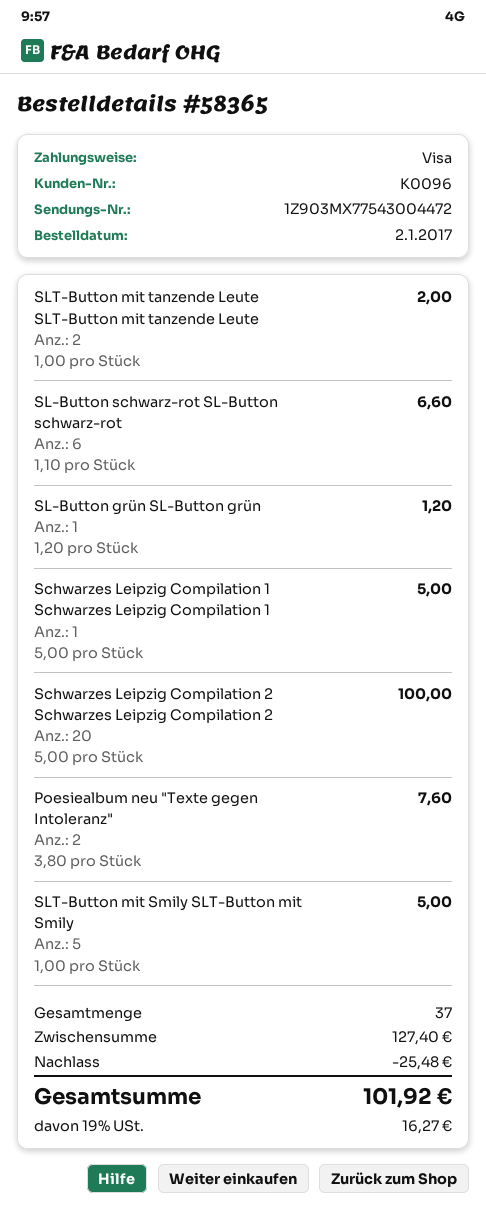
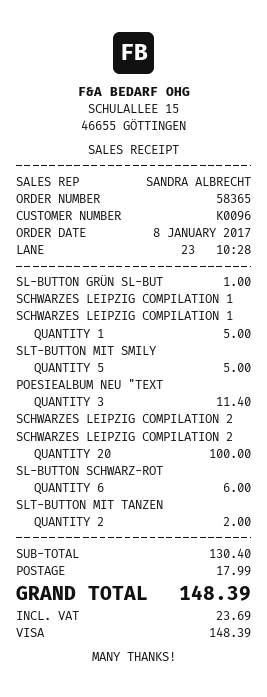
order date: 2017-01-02 -> 2017-01-08
SL-Button schwarz-rot SL-Button schwarz-rot: 6 for 6.60 -> 6 for 6.00
SL-Button grün SL-Button grün: 1 for 1.20 -> 1 for 1.00
Poesiealbum neu "Texte gegen Intoleranz": 2 for 7.60 -> 3 for 11.40
subtotal: 127.40 -> 130.40
discount: 25.48 -> none
shipping: none -> 17.99
tax: 16.27 -> 23.69
total: 101.92 -> 148.39

